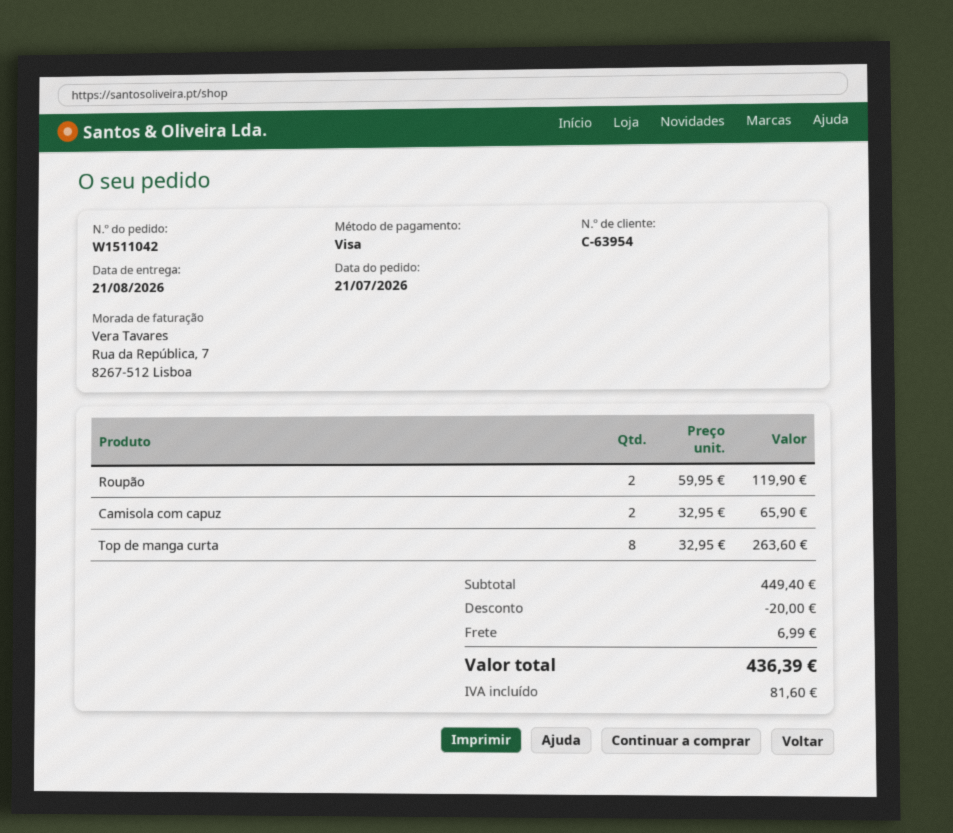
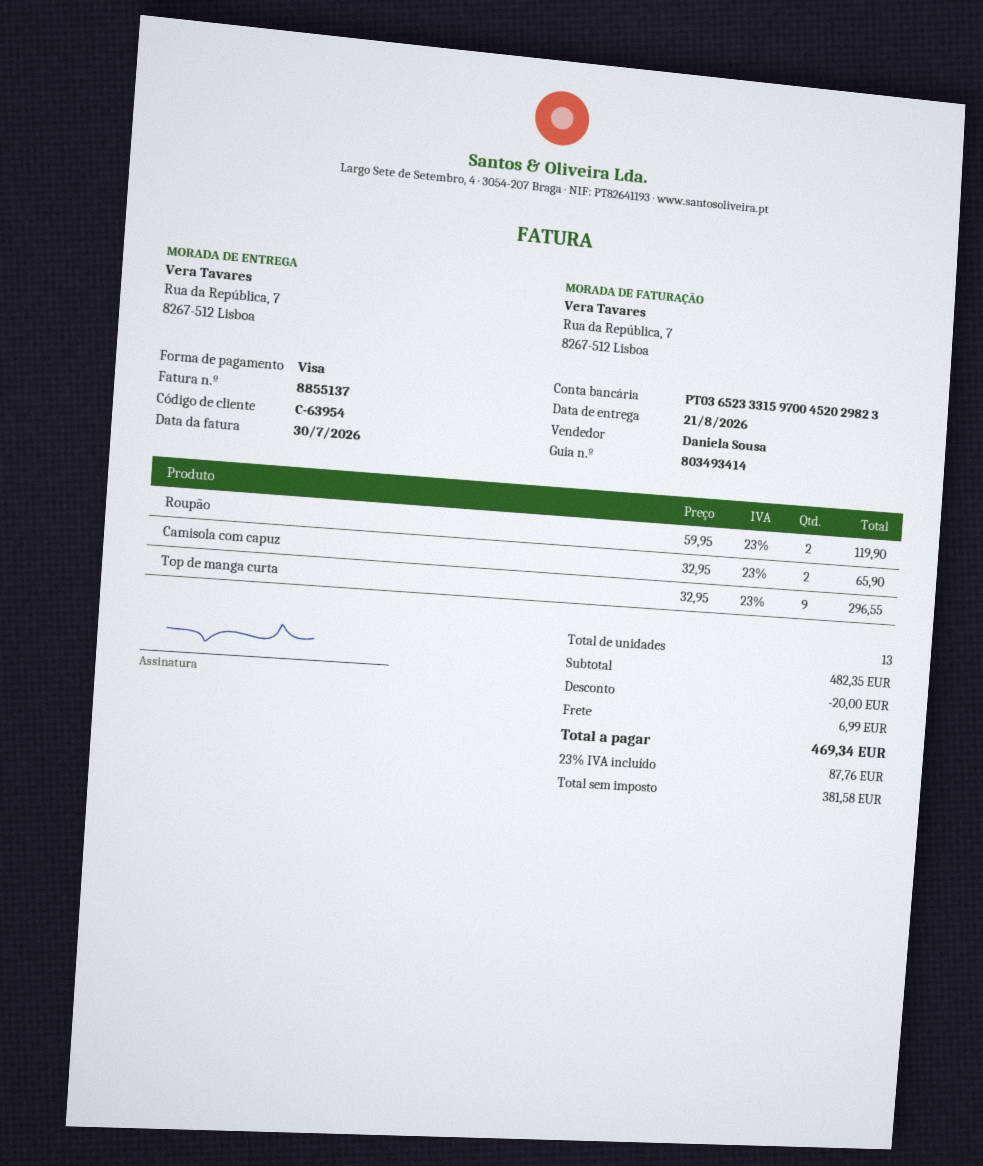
Top de manga curta: 8 x 32.95 = 263.60 -> 9 x 32.95 = 296.55
subtotal: 449.40 -> 482.35
tax: 81.60 -> 87.76
total: 436.39 -> 469.34

